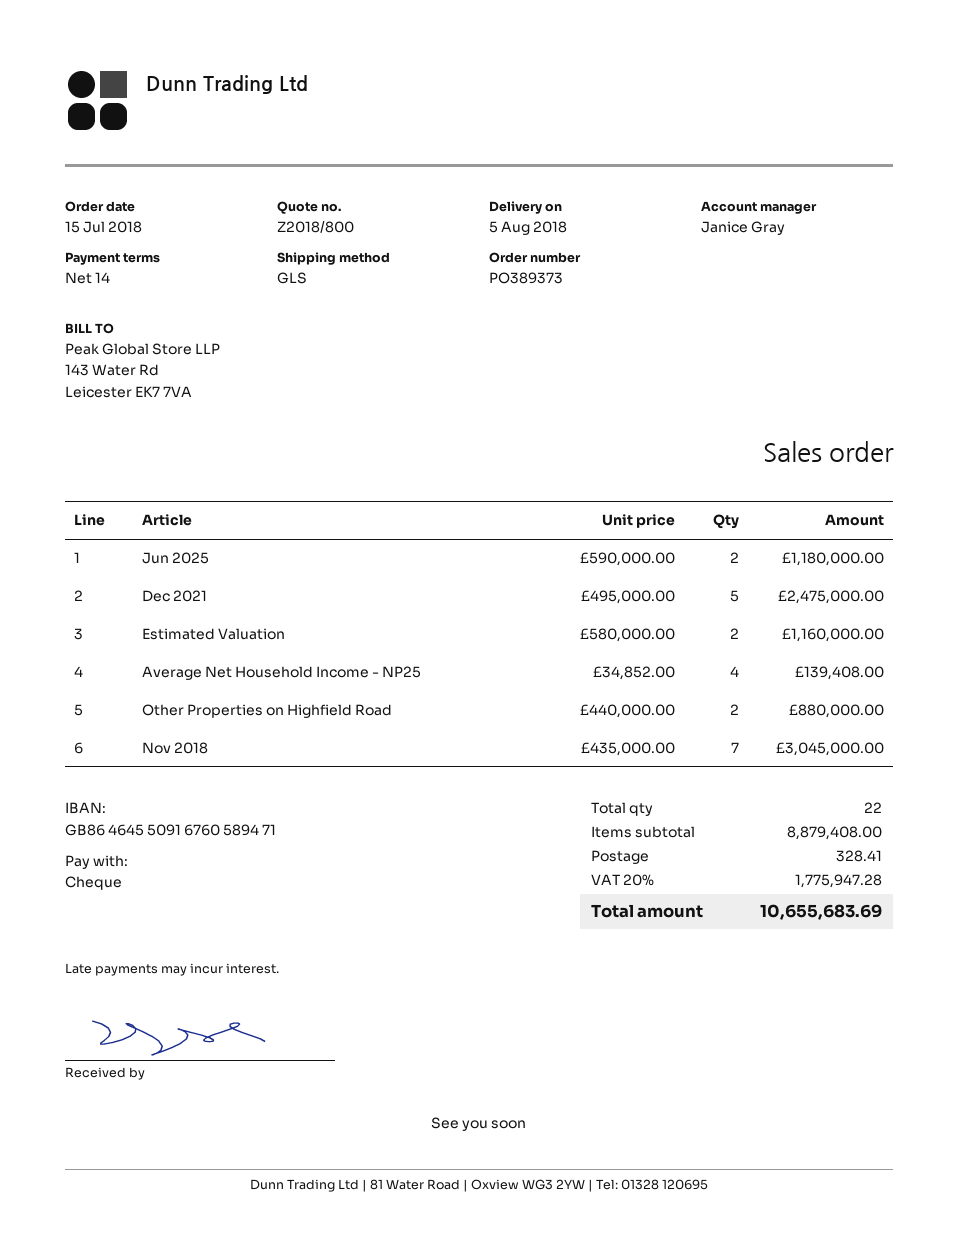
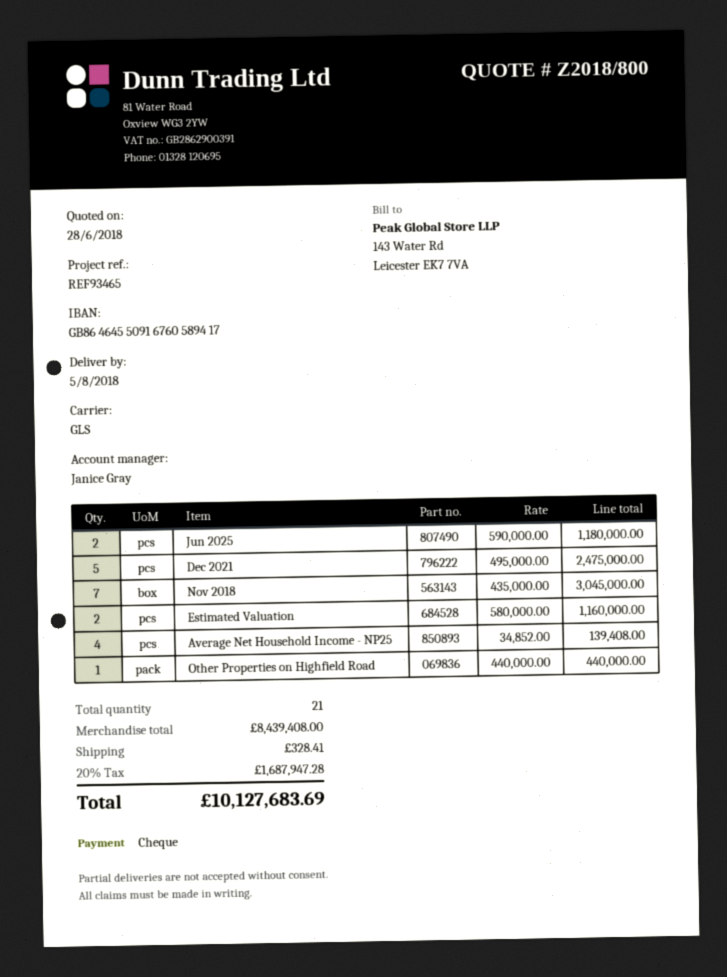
bank account: GB86464550916760589471 -> GB86464550916760589417
Other Properties on Highfield Road: 2 x 440000.00 = 880000.00 -> 1 x 440000.00 = 440000.00
total quantity: 22 -> 21
subtotal: 8879408.00 -> 8439408.00
tax: 20% = 1775947.28 -> 20% = 1687947.28
total: 10655683.69 -> 10127683.69

